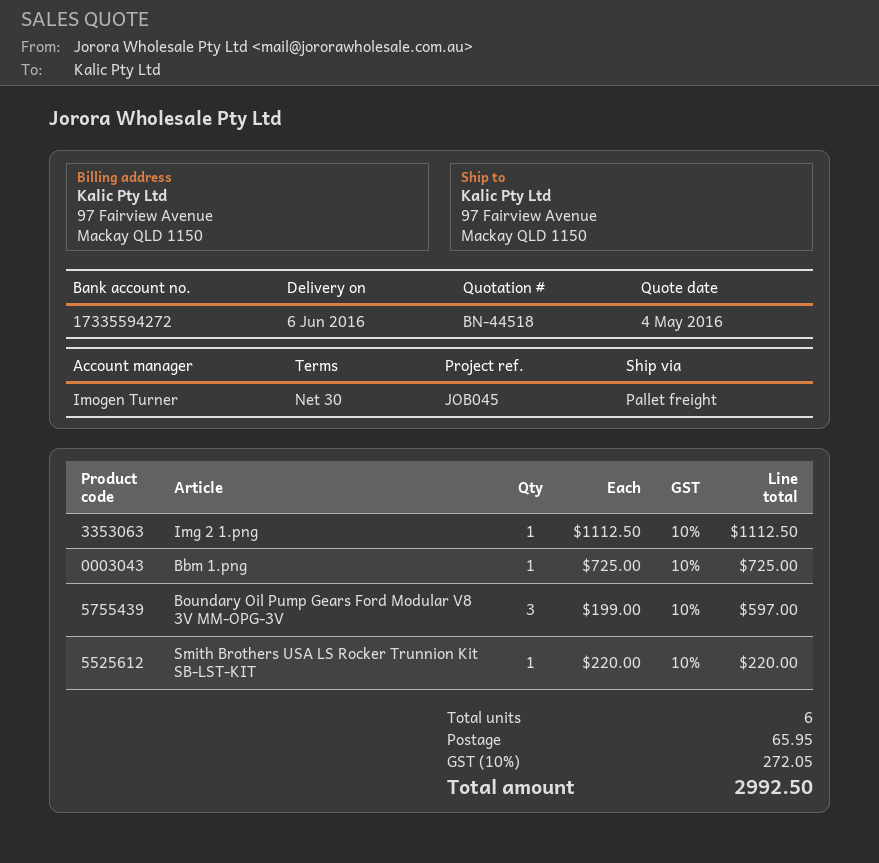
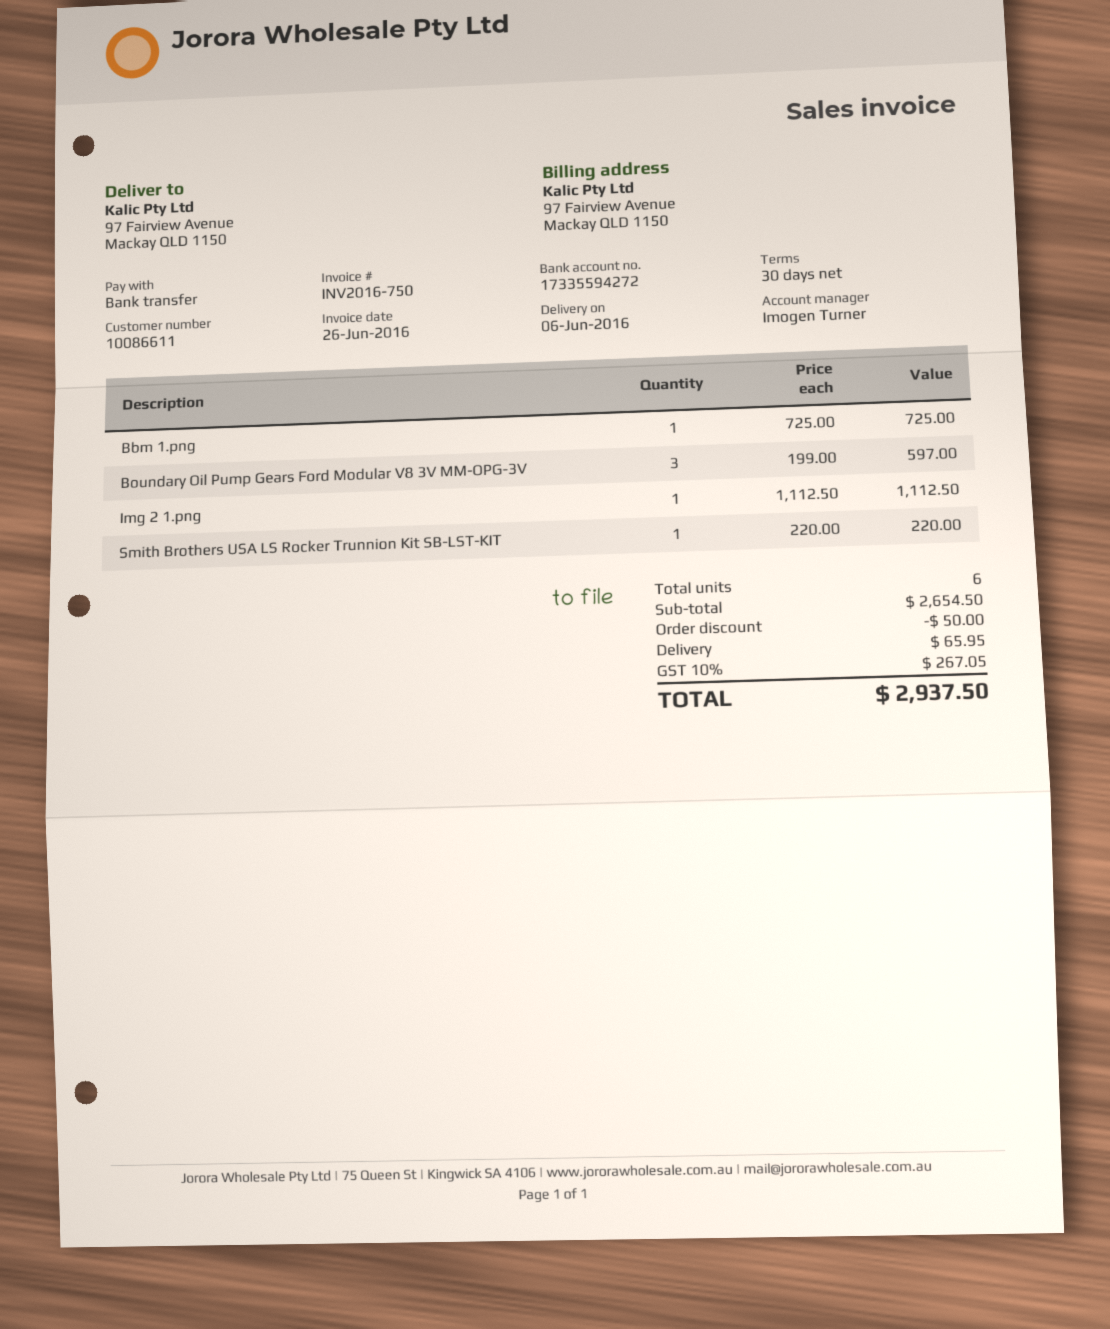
discount: none -> 50.00
tax: 10% = 272.05 -> 10% = 267.05
total: 2992.50 -> 2937.50

